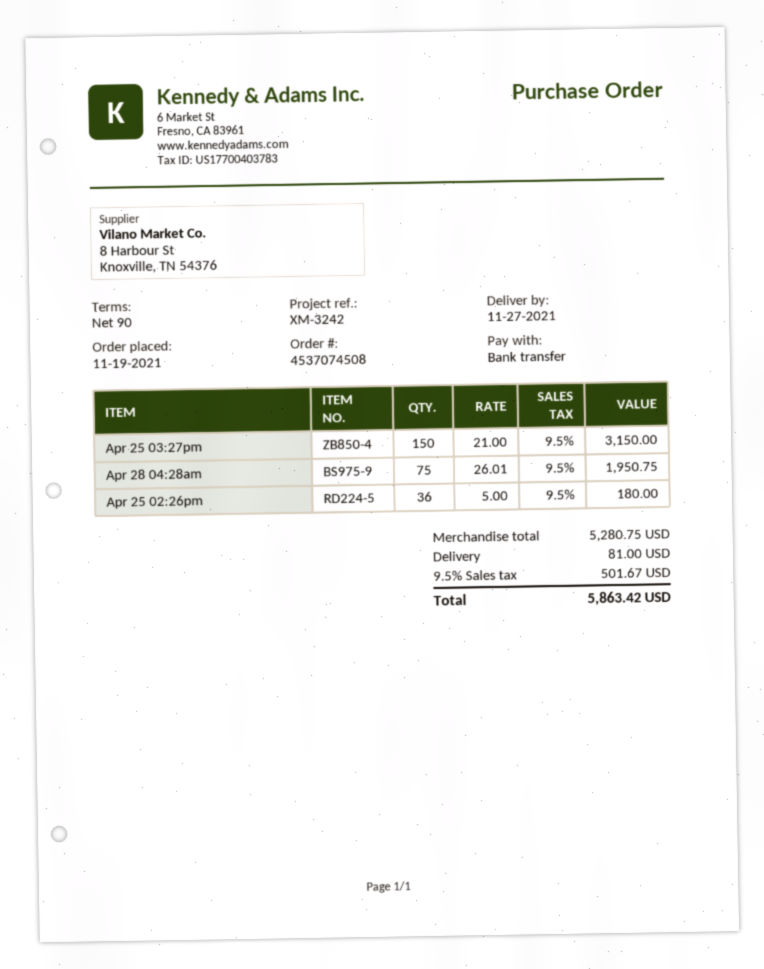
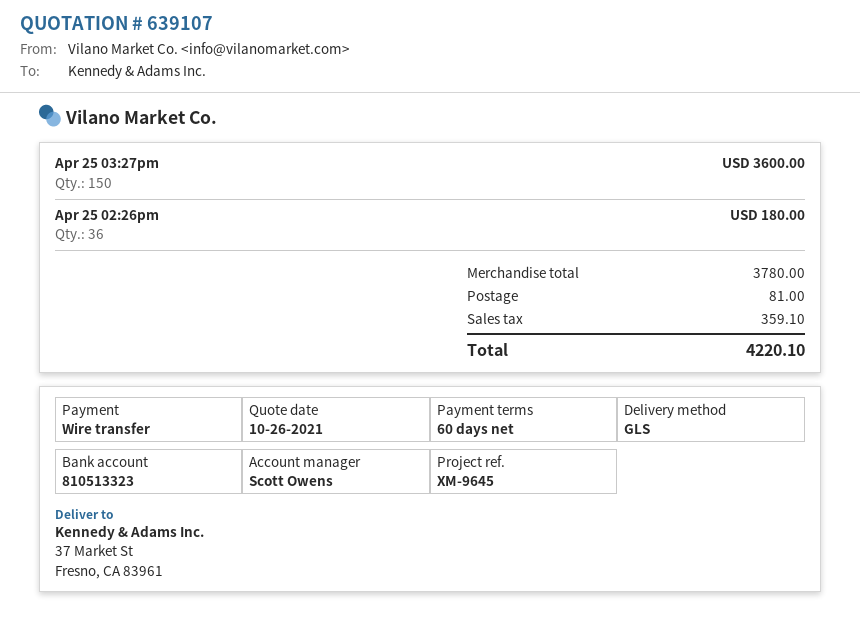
payment terms: 90 days -> 60 days
reference: XM-3242 -> XM-9645
Apr 25 03:27pm: 150 for 3150.00 -> 150 for 3600.00
Apr 28 04:28am: 75 for 1950.75 -> none
subtotal: 5280.75 -> 3780.00
tax: 501.67 -> 359.10
total: 5863.42 -> 4220.10

